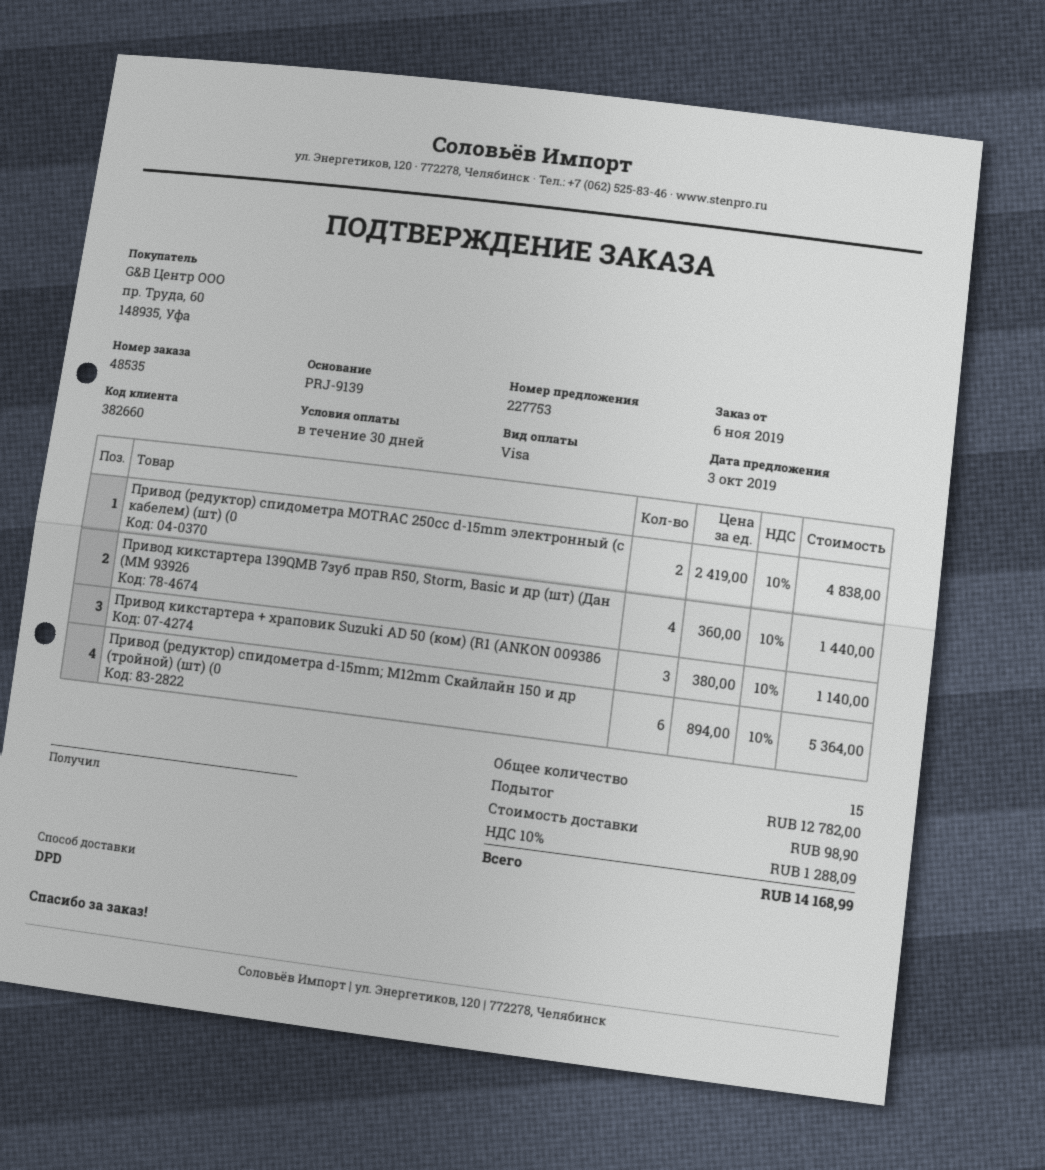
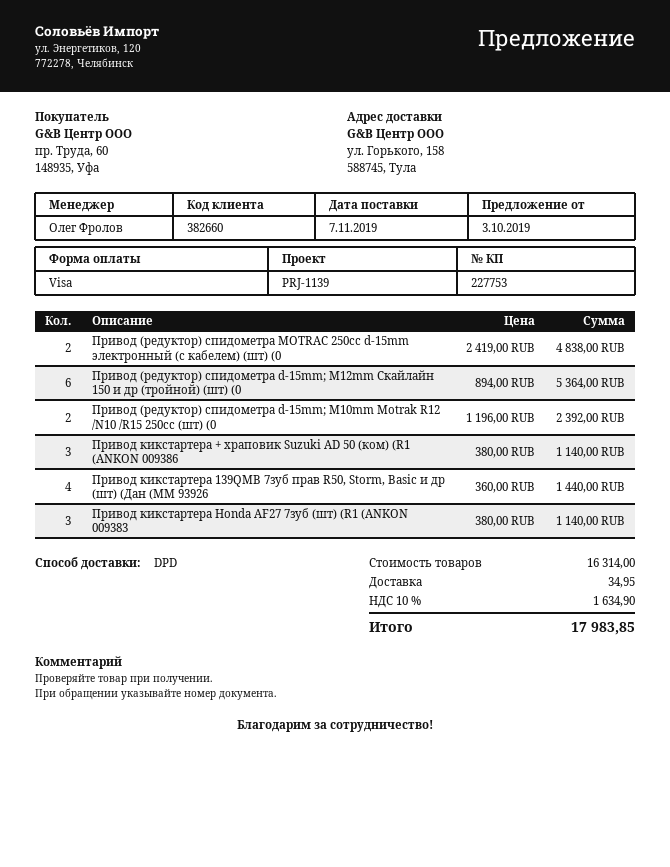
reference: PRJ-9139 -> PRJ-1139
Привод (редуктор) спидометра d-15mm; М10mm Motrak R12 /N10 /R15 250сс (шт) (0: none -> 2 x 1196.00 = 2392.00
Привод кикстартера Honda AF27 7зуб (шт) (R1 (ANKON 009383: none -> 3 x 380.00 = 1140.00
subtotal: 12782.00 -> 16314.00
shipping: 98.90 -> 34.95
tax: 10% = 1288.09 -> 10% = 1634.90
total: 14168.99 -> 17983.85

